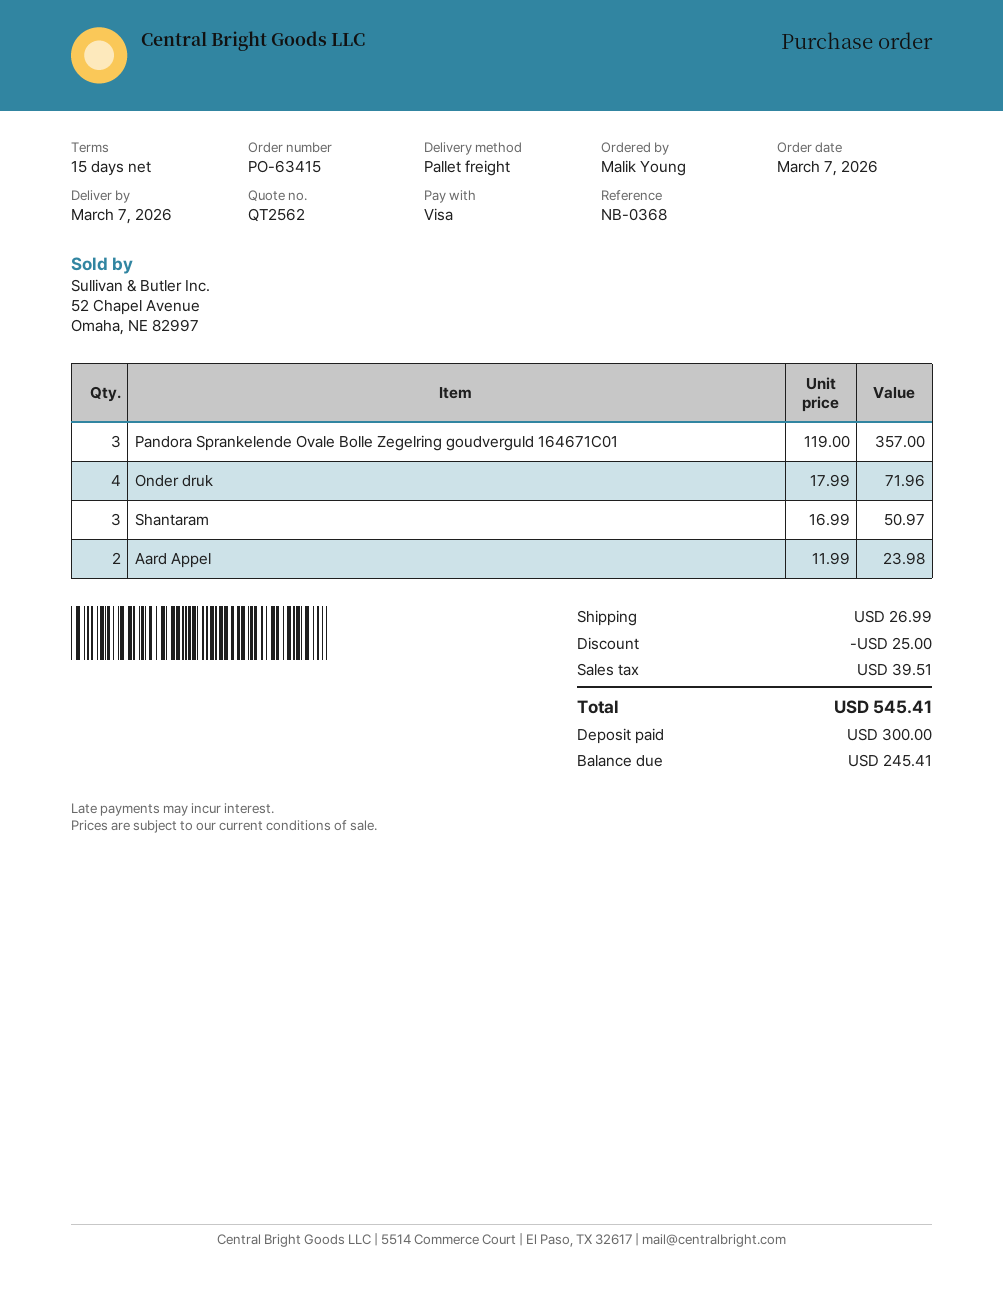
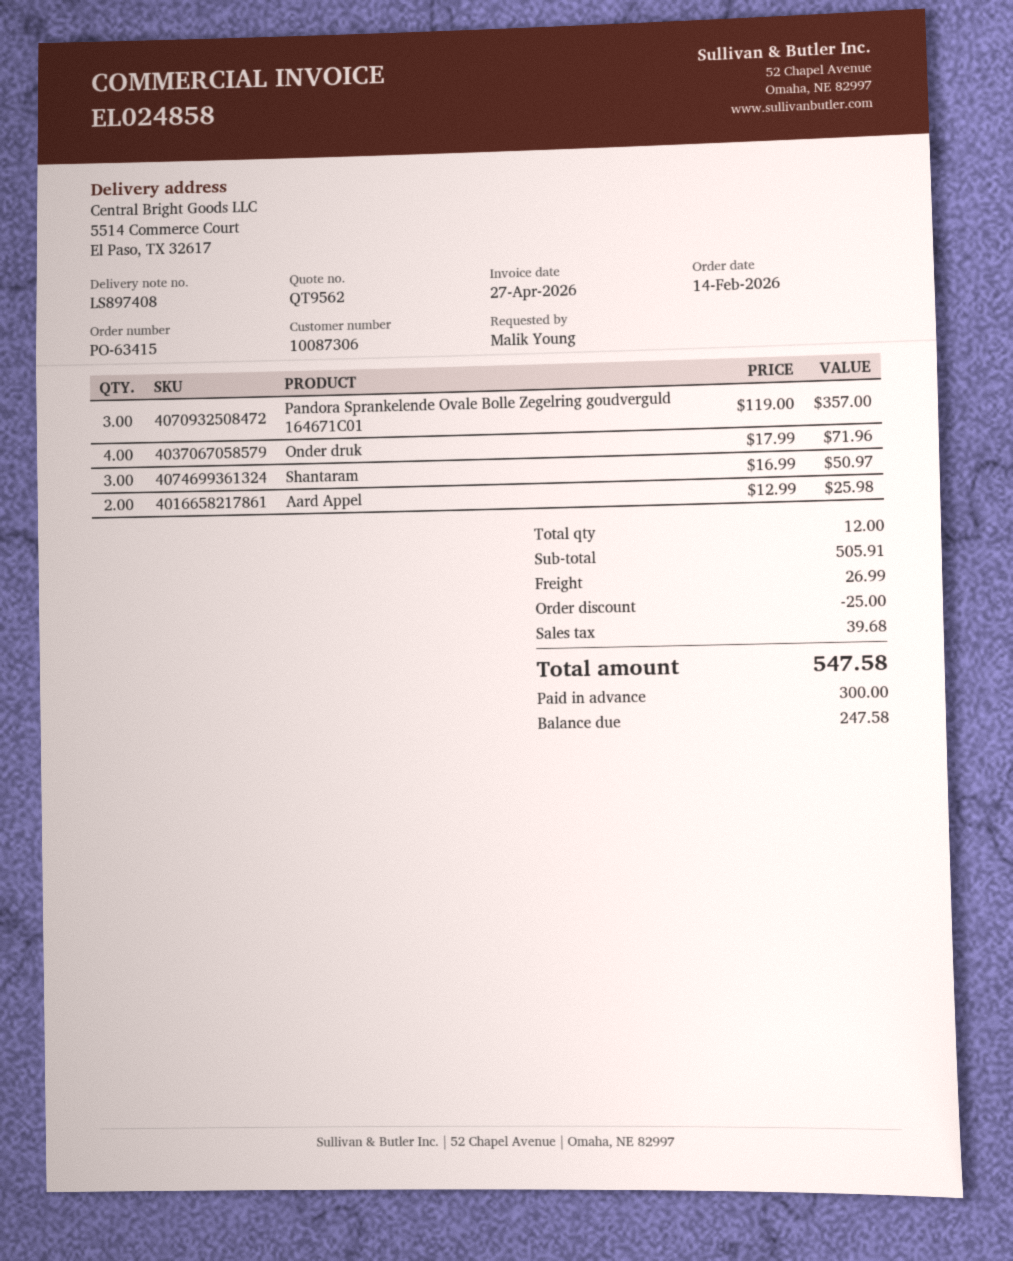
quote number: QT2562 -> QT9562
order date: 2026-03-07 -> 2026-02-14
Aard Appel: 2 x 11.99 = 23.98 -> 2 x 12.99 = 25.98
tax: 39.51 -> 39.68
total: 545.41 -> 547.58
balance: 245.41 -> 247.58

